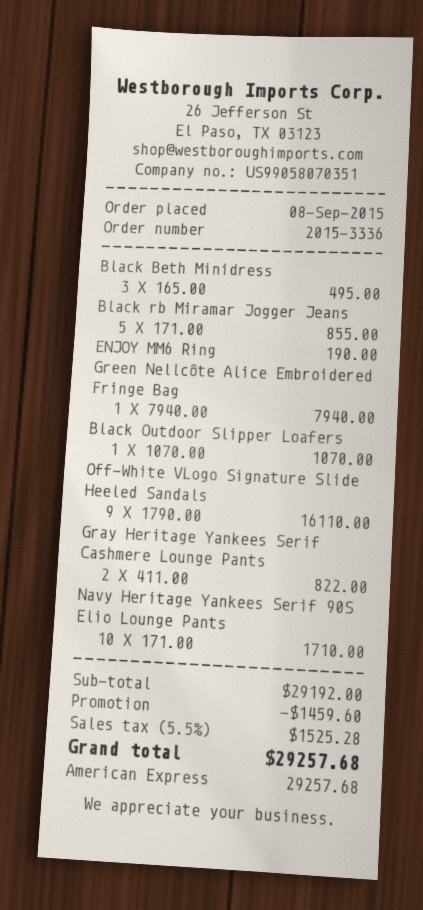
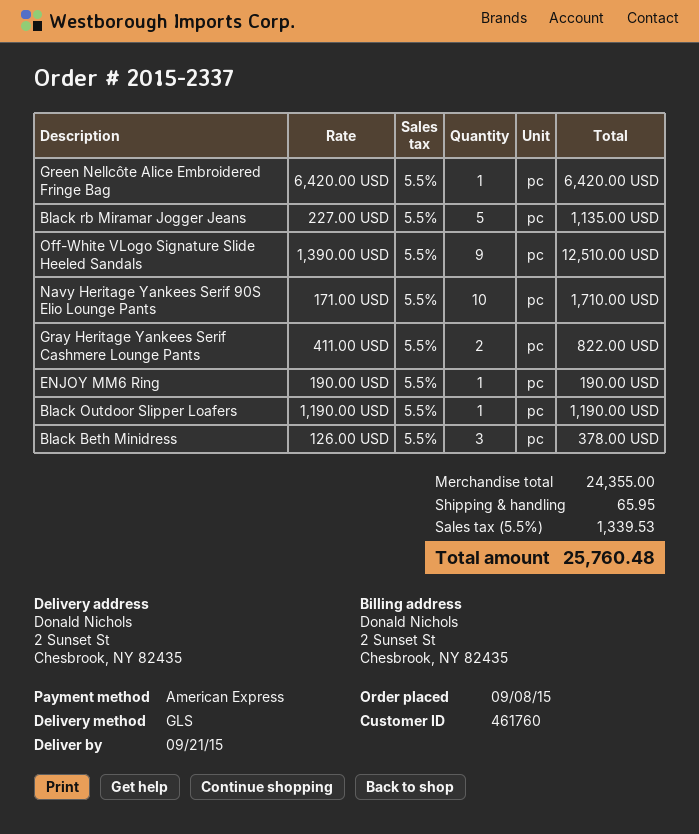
order number: 2015-3336 -> 2015-2337
Black Beth Minidress: 3 x 165.00 = 495.00 -> 3 x 126.00 = 378.00
Black rb Miramar Jogger Jeans: 5 x 171.00 = 855.00 -> 5 x 227.00 = 1135.00
Green Nellcôte Alice Embroidered Fringe Bag: 1 x 7940.00 = 7940.00 -> 1 x 6420.00 = 6420.00
Black Outdoor Slipper Loafers: 1 x 1070.00 = 1070.00 -> 1 x 1190.00 = 1190.00
Off-White VLogo Signature Slide Heeled Sandals: 9 x 1790.00 = 16110.00 -> 9 x 1390.00 = 12510.00
subtotal: 29192.00 -> 24355.00
discount: 1459.60 -> none
shipping: none -> 65.95
tax: 5.5% = 1525.28 -> 5.5% = 1339.53
total: 29257.68 -> 25760.48

